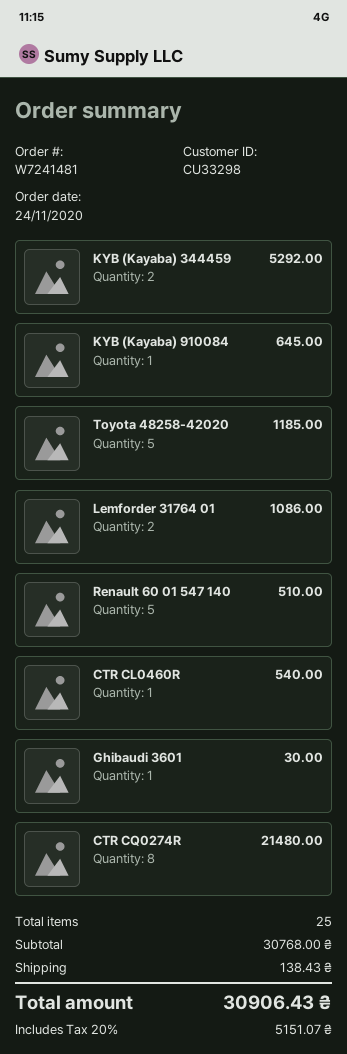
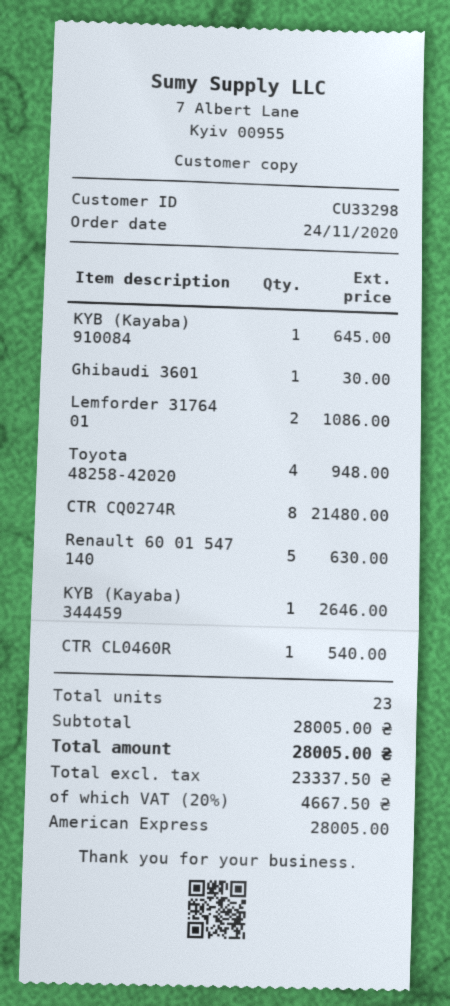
KYB (Kayaba) 344459: 2 for 5292.00 -> 1 for 2646.00
Toyota 48258-42020: 5 for 1185.00 -> 4 for 948.00
Renault 60 01 547 140: 5 for 510.00 -> 5 for 630.00
total quantity: 25 -> 23
subtotal: 30768.00 -> 28005.00
shipping: 138.43 -> none
tax: 20% = 5151.07 -> 20% = 4667.50
total: 30906.43 -> 28005.00

